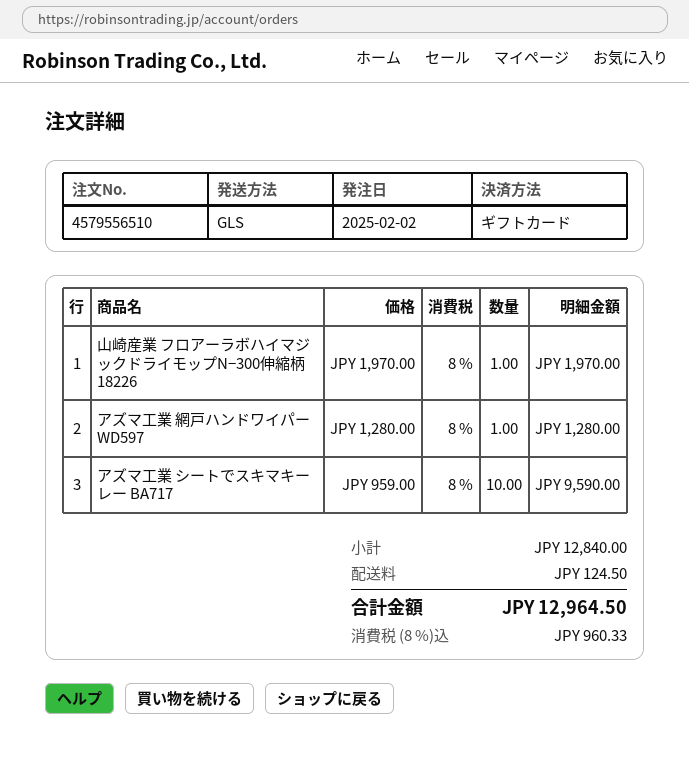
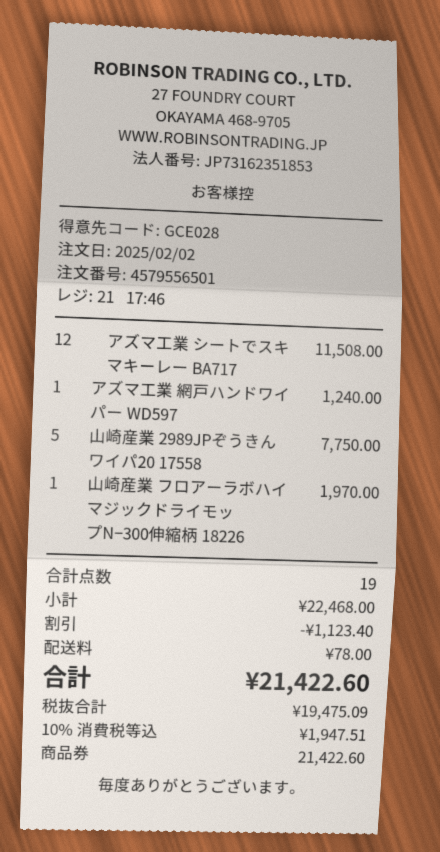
order number: 4579556510 -> 4579556501
アズマ工業 網戸ハンドワイパー WD597: 1 for 1280.00 -> 1 for 1240.00
アズマ工業 シートでスキマキーレー BA717: 10 for 9590.00 -> 12 for 11508.00
山崎産業 2989JPぞうきんワイパ20 17558: none -> 5 for 7750.00
subtotal: 12840.00 -> 22468.00
discount: none -> 1123.40
shipping: 124.50 -> 78.00
tax: 8% = 960.33 -> 10% = 1947.51
total: 12964.50 -> 21422.60

